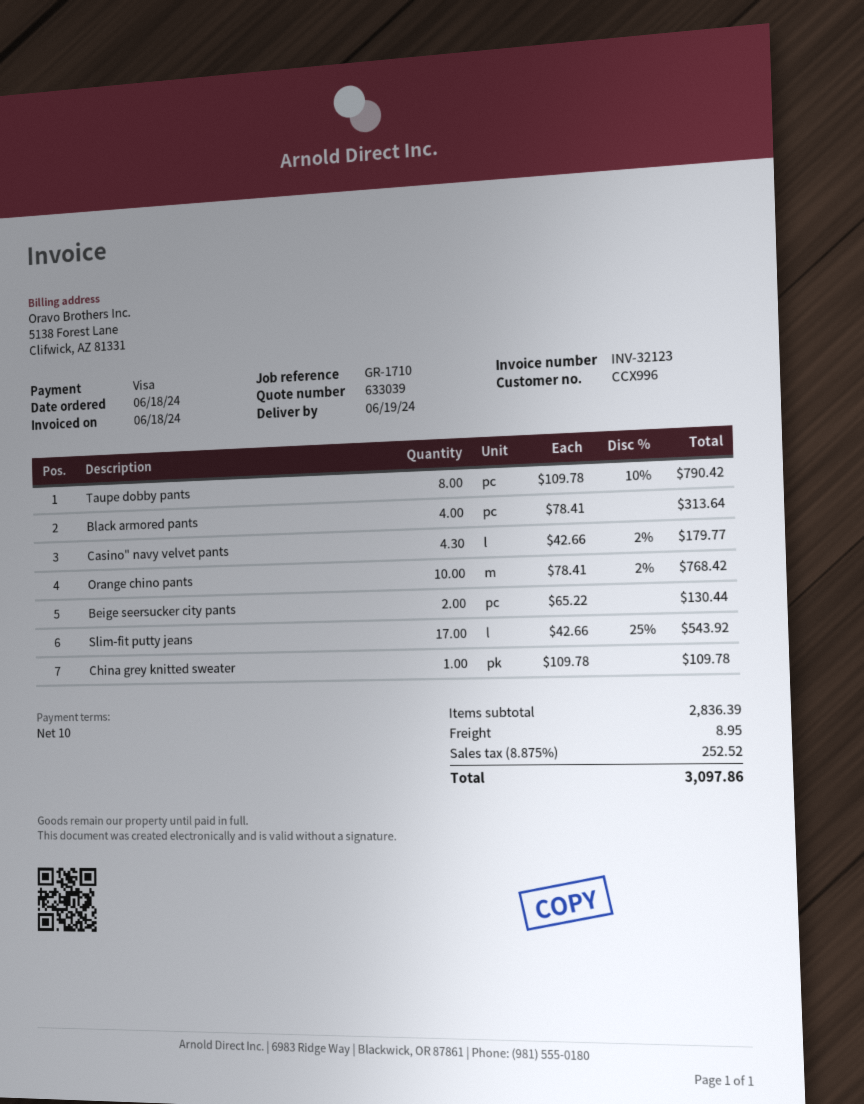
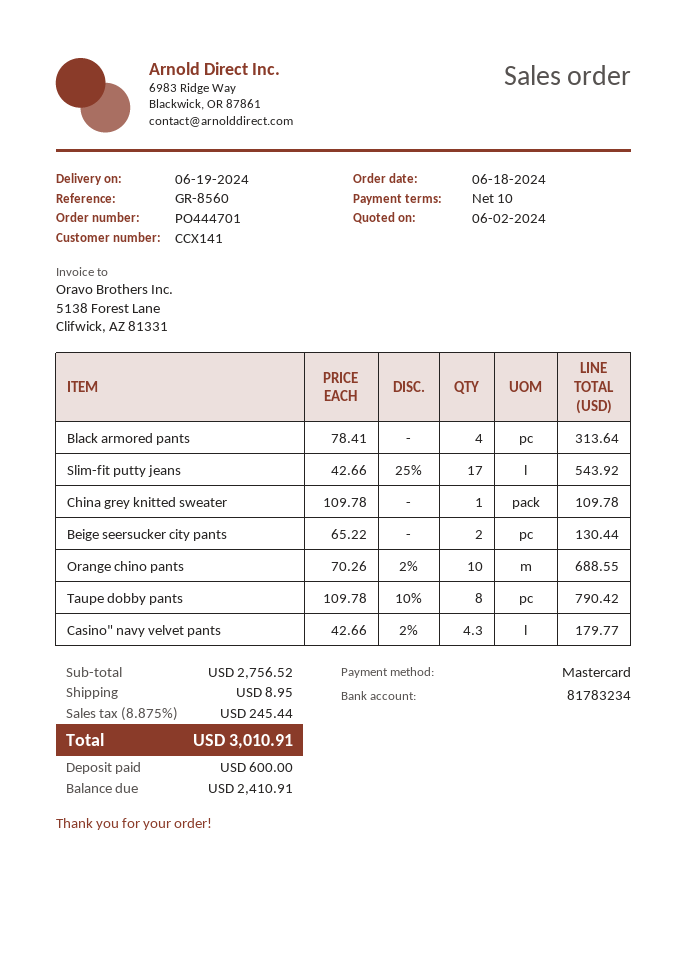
customer number: CCX996 -> CCX141
reference: GR-1710 -> GR-8560
payment method: Visa -> Mastercard
Orange chino pants: 10 x 78.41 - 2% = 768.42 -> 10 x 70.26 - 2% = 688.55
subtotal: 2836.39 -> 2756.52
tax: 8.875% = 252.52 -> 8.875% = 245.44
total: 3097.86 -> 3010.91

